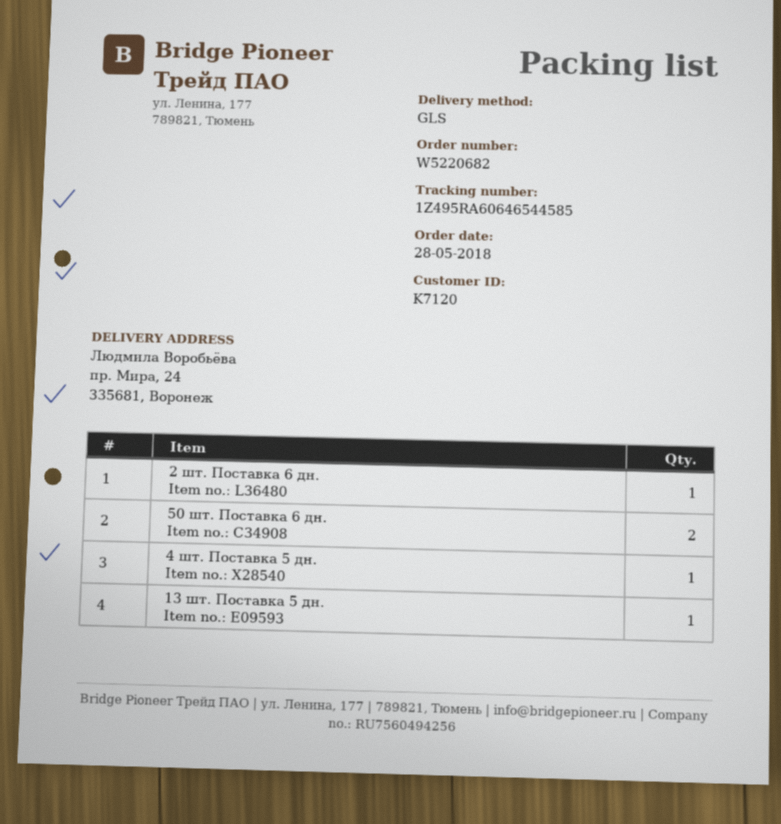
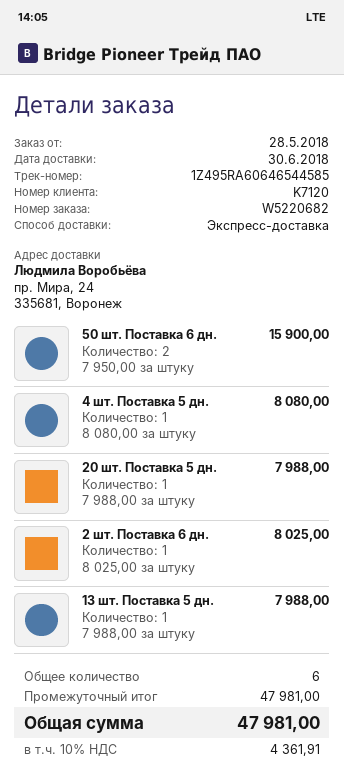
shipping method: GLS -> express
20 шт. Поставка 5 дн.: none -> 1

